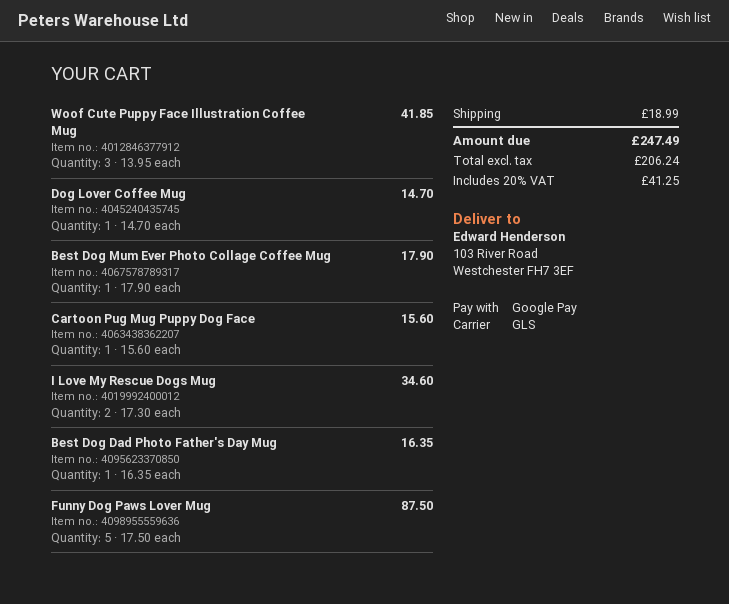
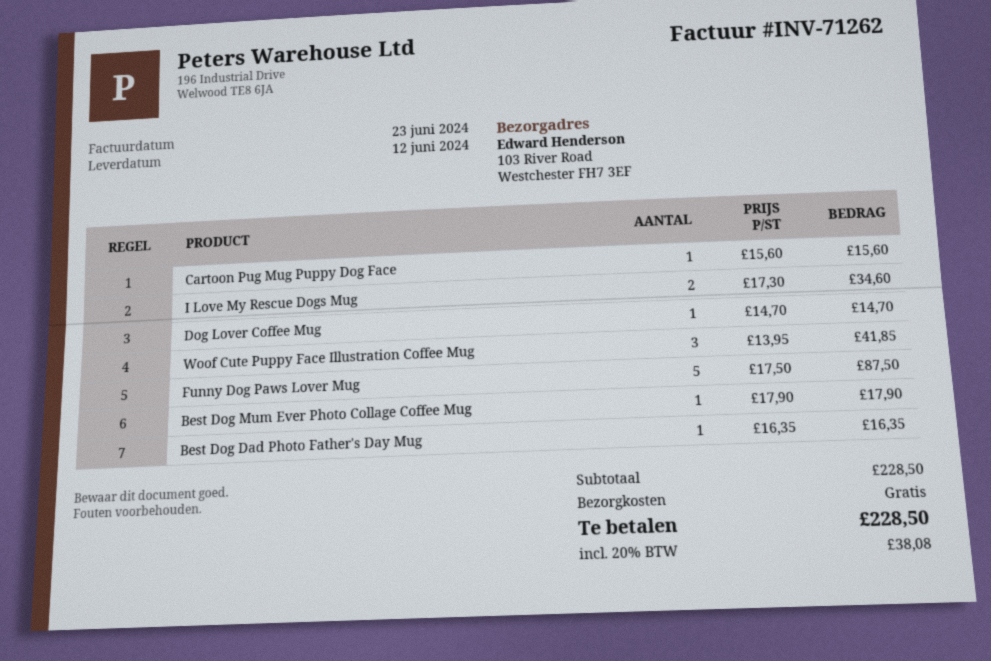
shipping: 18.99 -> 0.00
tax: 20% = 41.25 -> 20% = 38.08
total: 247.49 -> 228.50

